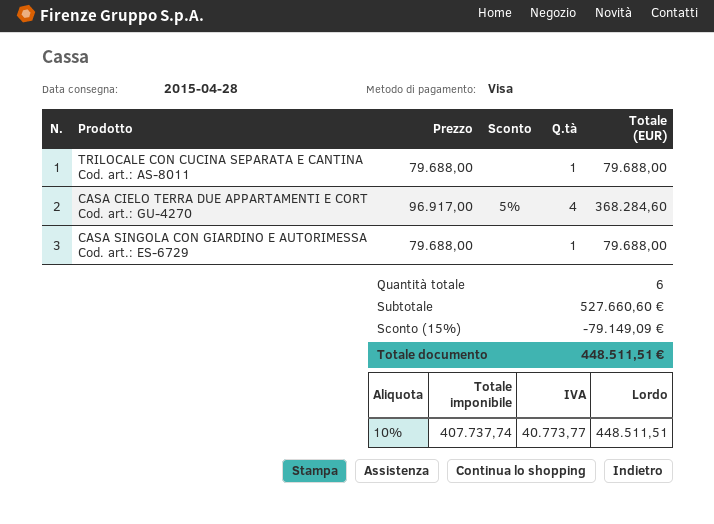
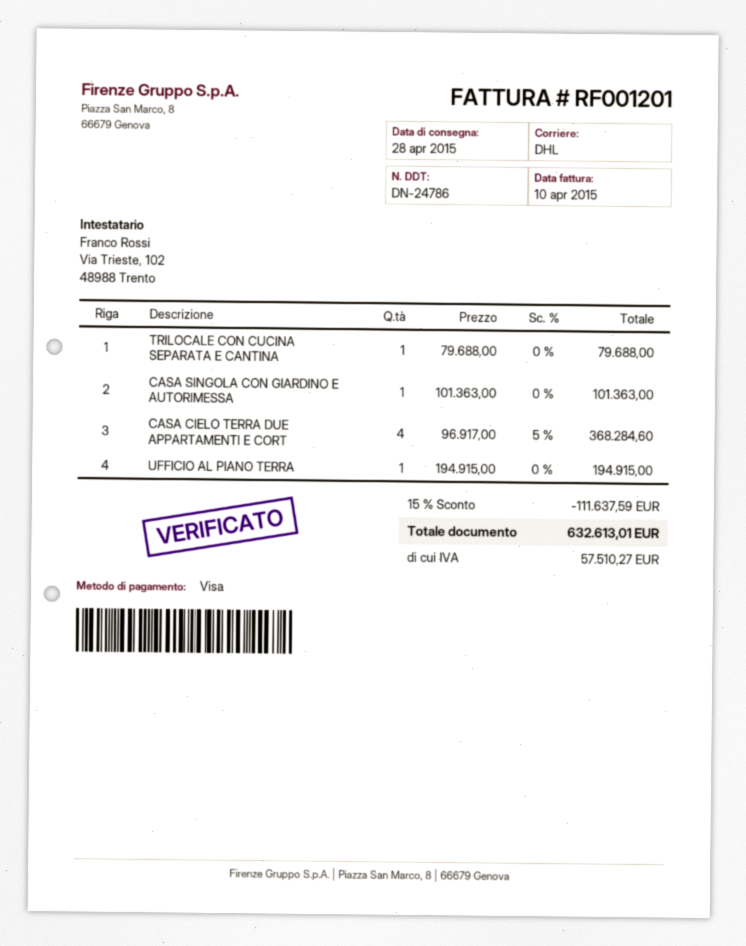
CASA SINGOLA CON GIARDINO E AUTORIMESSA: 1 x 79688.00 = 79688.00 -> 1 x 101363.00 = 101363.00
UFFICIO AL PIANO TERRA: none -> 1 x 194915.00 = 194915.00
discount: 15% = 79149.09 -> 15% = 111637.59
tax: 40773.77 -> 57510.27
total: 448511.51 -> 632613.01

